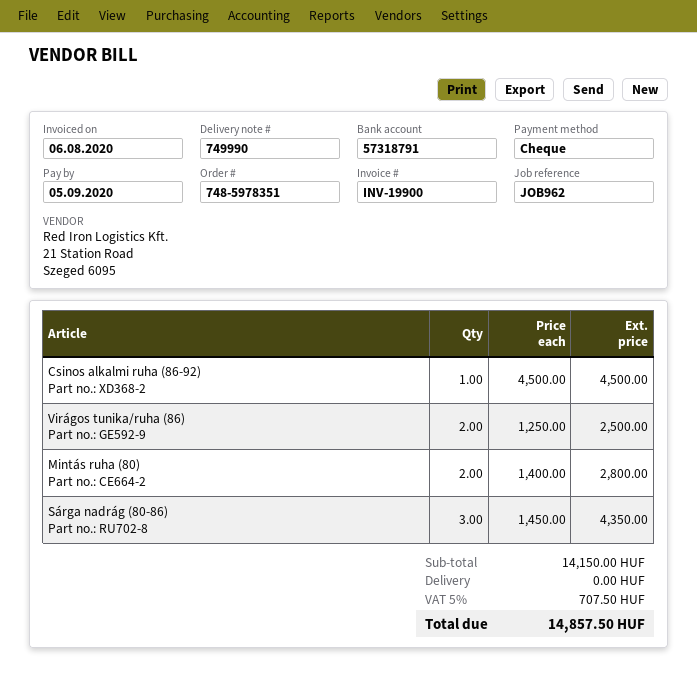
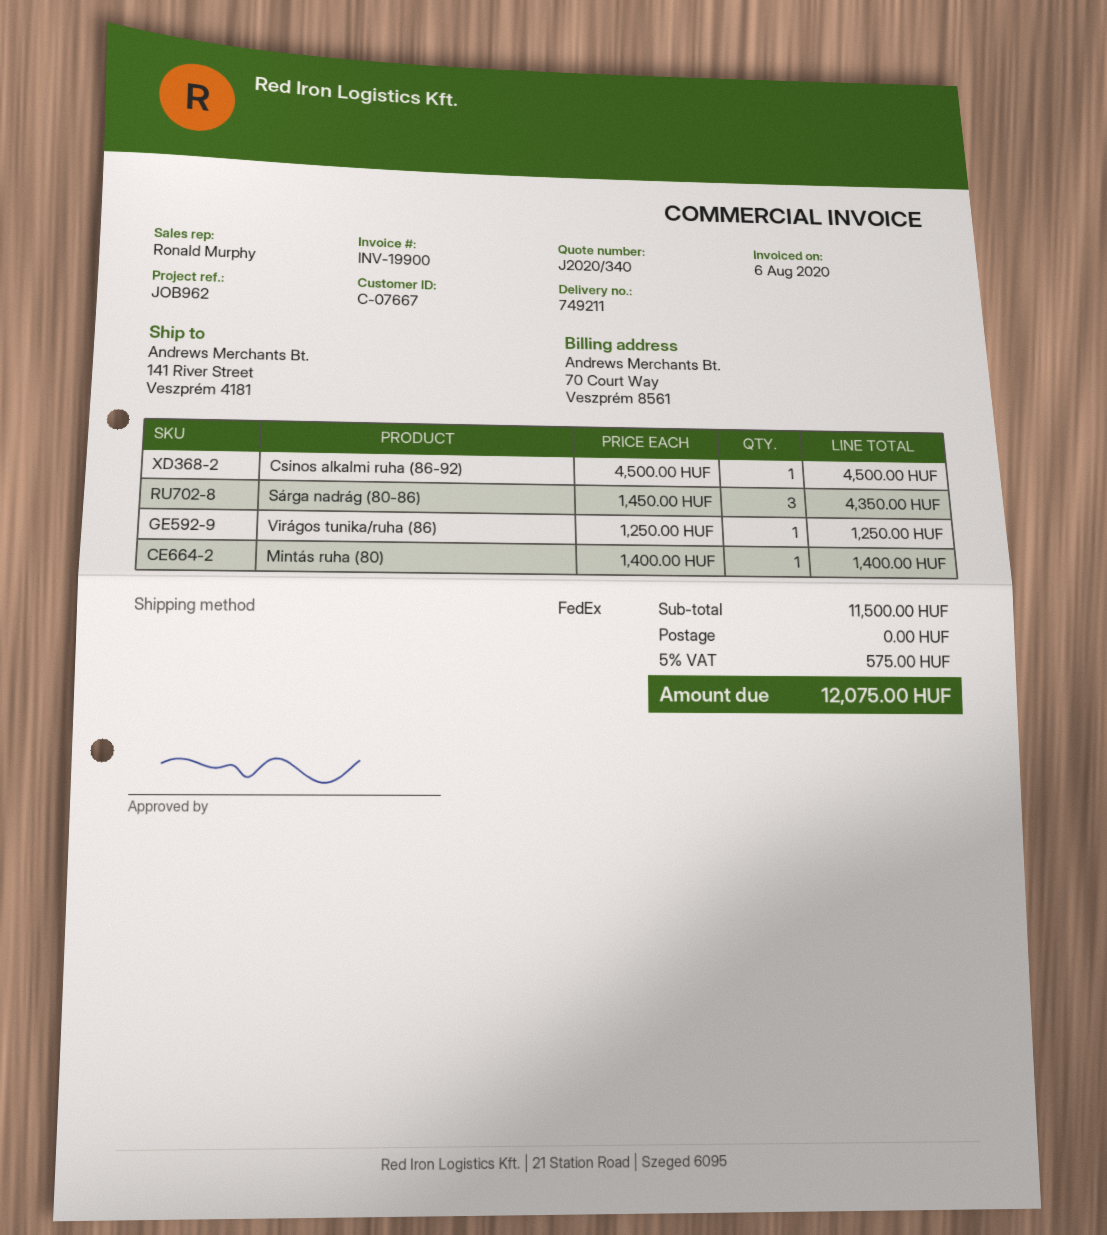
delivery note number: 749990 -> 749211
Virágos tunika/ruha (86): 2 x 1250.00 = 2500.00 -> 1 x 1250.00 = 1250.00
Mintás ruha (80): 2 x 1400.00 = 2800.00 -> 1 x 1400.00 = 1400.00
subtotal: 14150.00 -> 11500.00
tax: 5% = 707.50 -> 5% = 575.00
total: 14857.50 -> 12075.00

